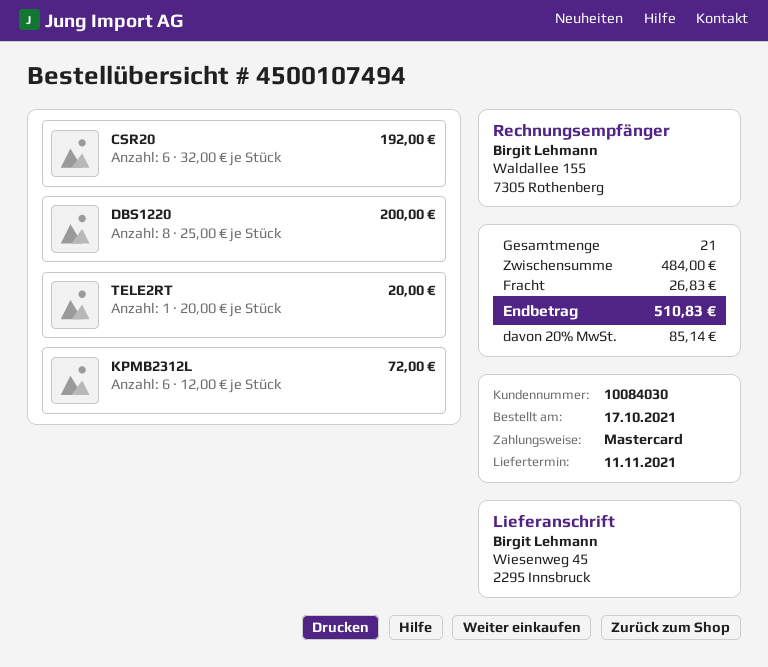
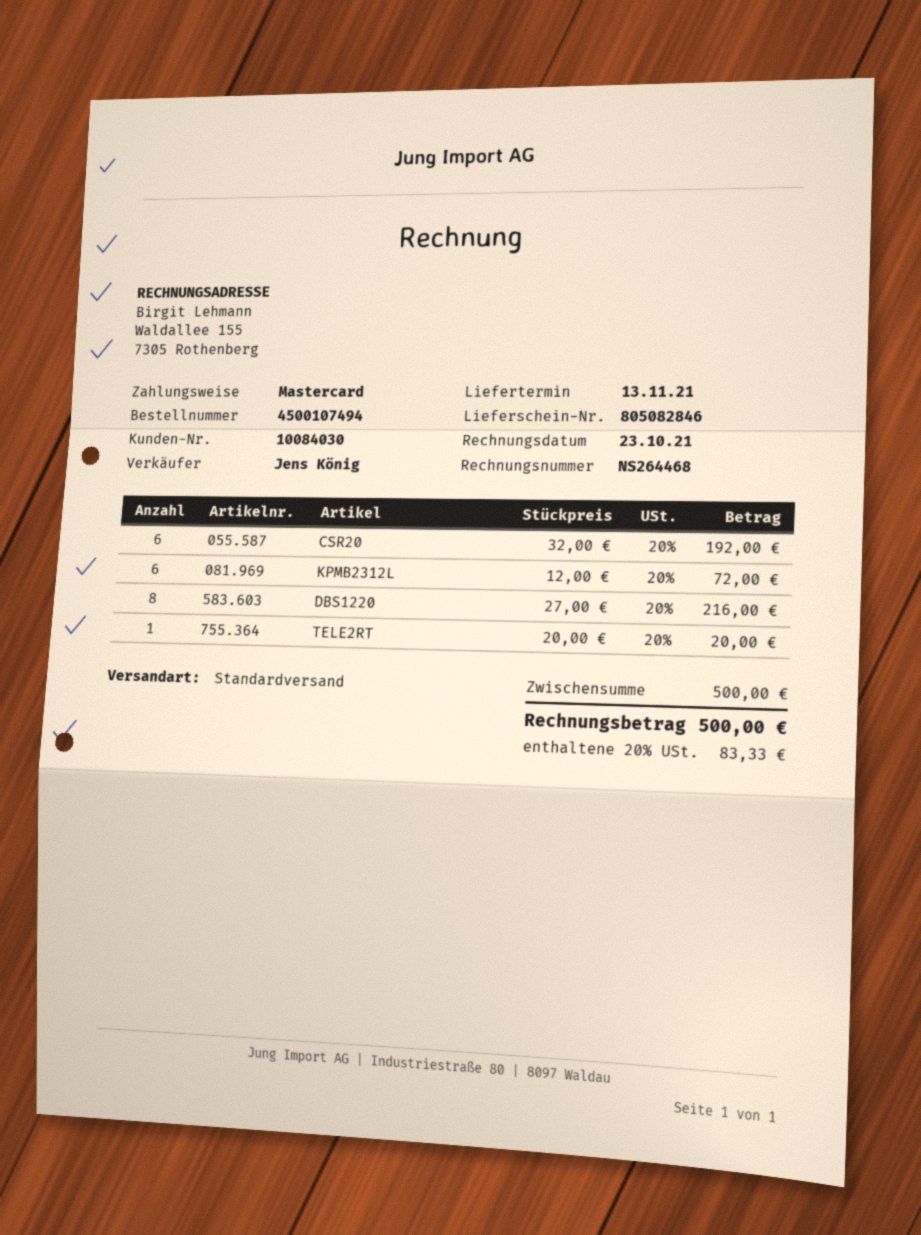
delivery date: 2021-11-11 -> 2021-11-13
DBS1220: 8 x 25.00 = 200.00 -> 8 x 27.00 = 216.00
subtotal: 484.00 -> 500.00
shipping: 26.83 -> none
tax: 20% = 85.14 -> 20% = 83.33
total: 510.83 -> 500.00

